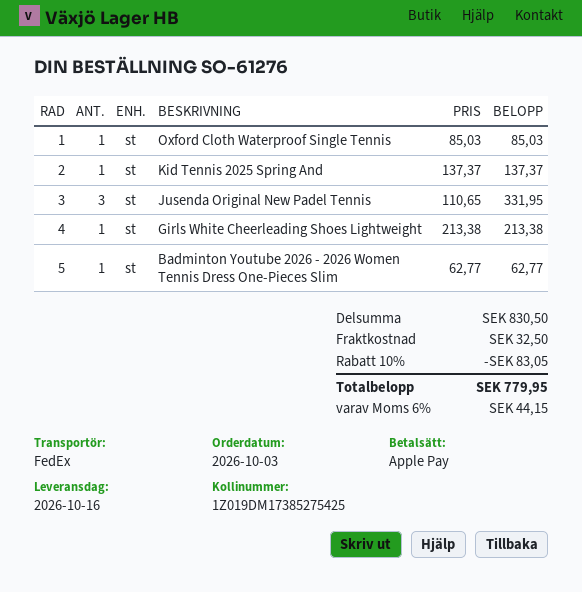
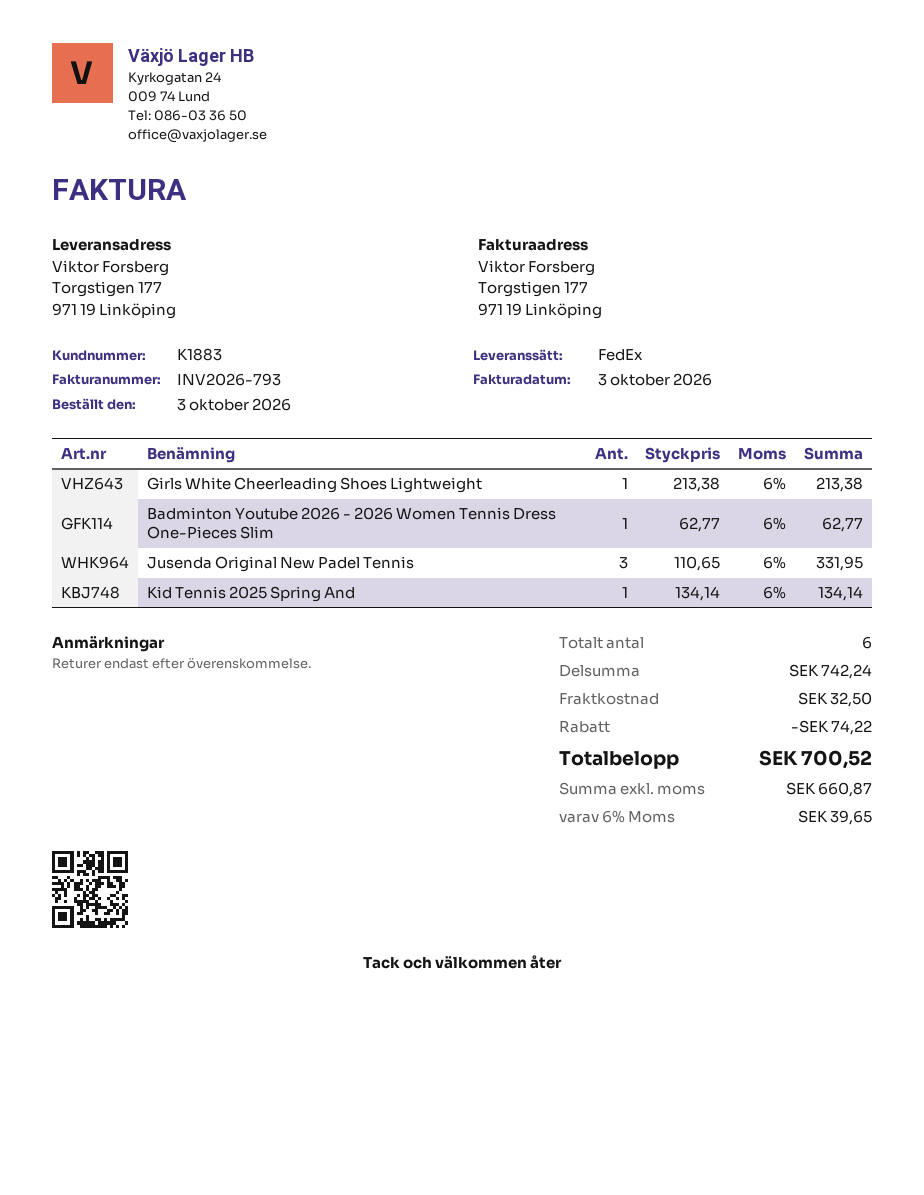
Oxford Cloth Waterproof Single Tennis: 1 x 85.03 = 85.03 -> none
Kid Tennis 2025 Spring And: 1 x 137.37 = 137.37 -> 1 x 134.14 = 134.14
subtotal: 830.50 -> 742.24
discount: 83.05 -> 74.22
tax: 6% = 44.15 -> 6% = 39.65
total: 779.95 -> 700.52

